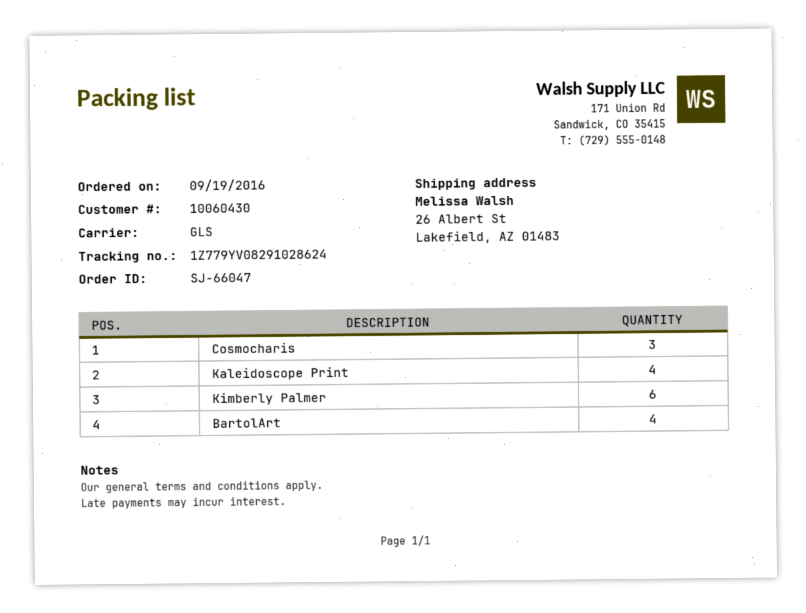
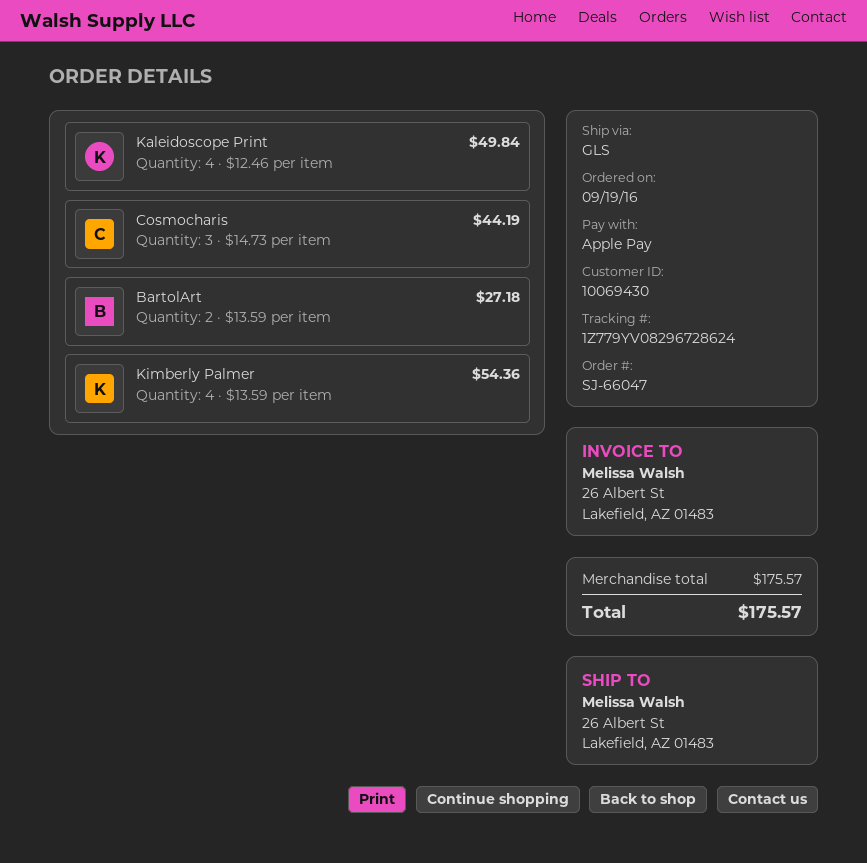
customer number: 10060430 -> 10069430
tracking number: 1Z779YV08291028624 -> 1Z779YV08296728624
Kimberly Palmer: 6 -> 4
BartolArt: 4 -> 2

